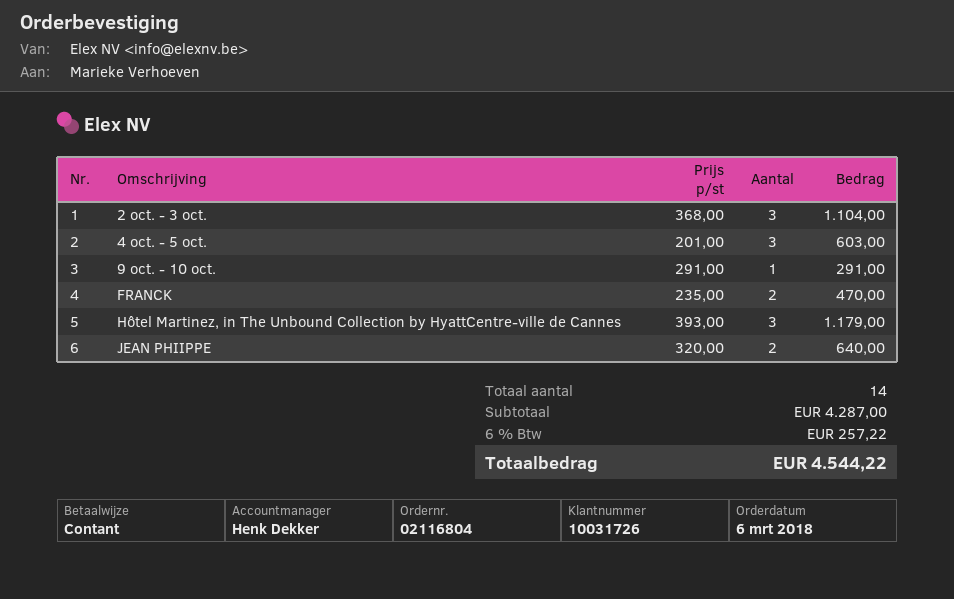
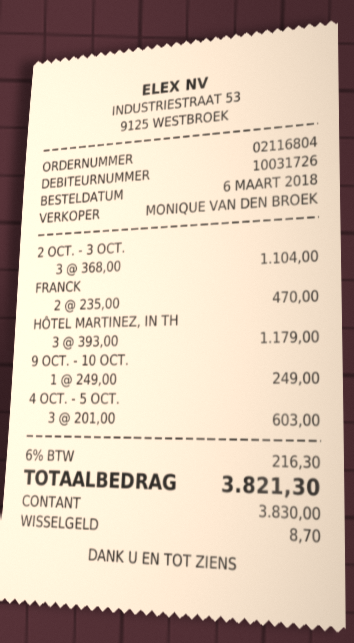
sales rep: Henk Dekker -> MONIQUE VAN DEN BROEK
9 oct. - 10 oct.: 1 x 291.00 = 291.00 -> 1 x 249.00 = 249.00
JEAN PHIIPPE: 2 x 320.00 = 640.00 -> none
tax: 6% = 257.22 -> 6% = 216.30
total: 4544.22 -> 3821.30

